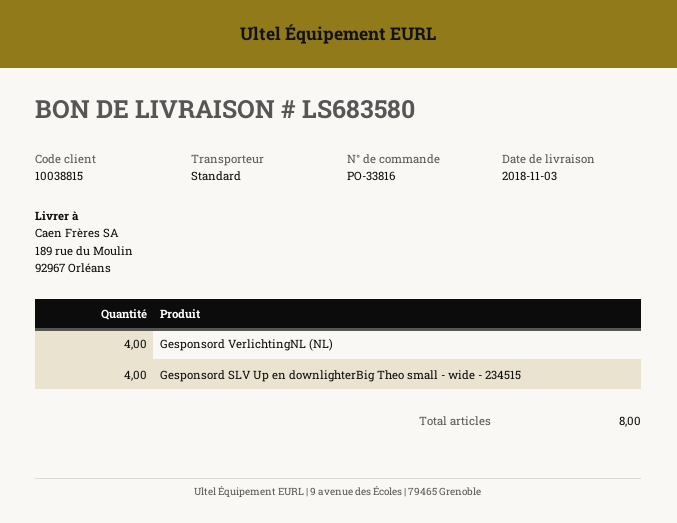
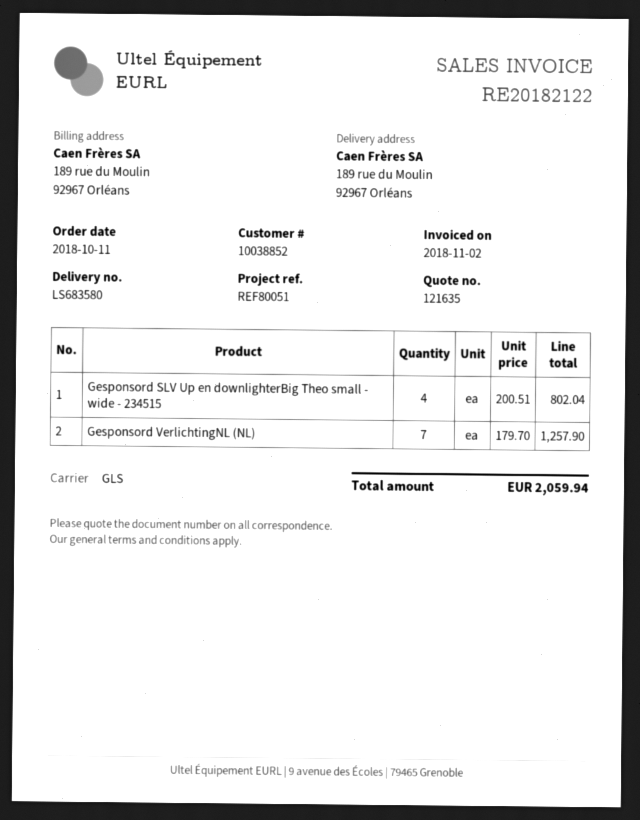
customer number: 10038815 -> 10038852
shipping method: standard -> GLS
Gesponsord VerlichtingNL (NL): 4 -> 7

